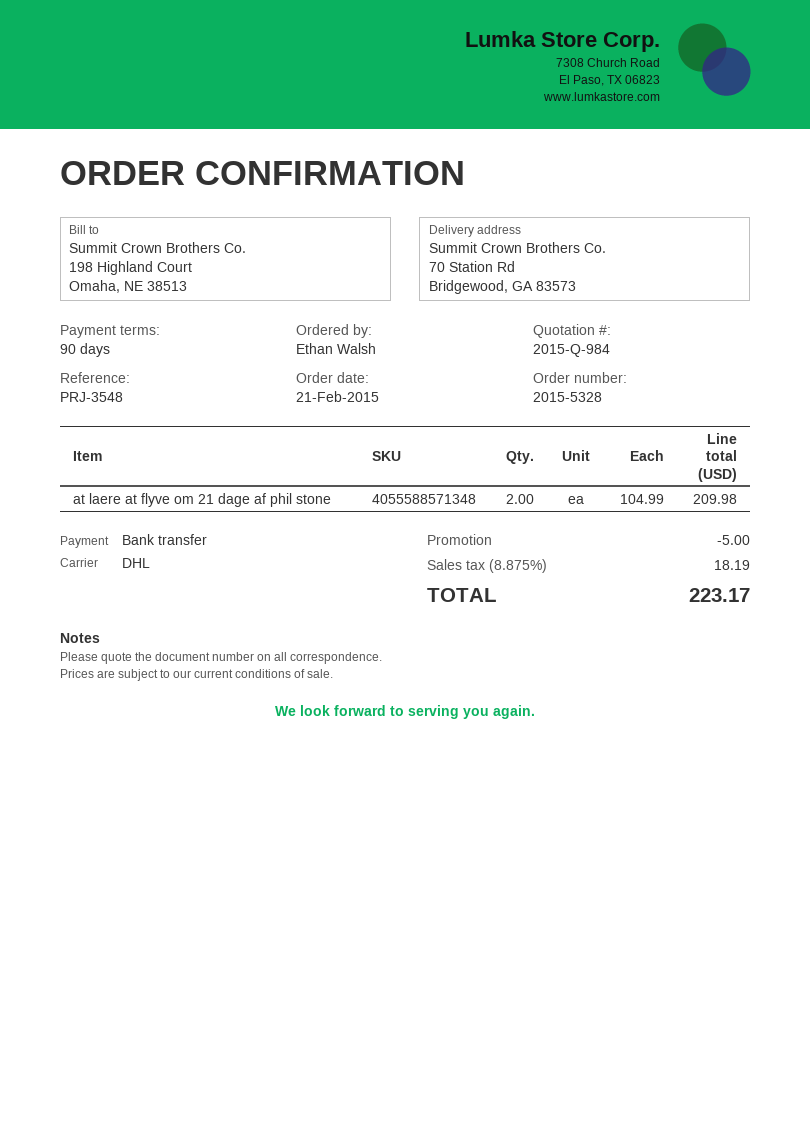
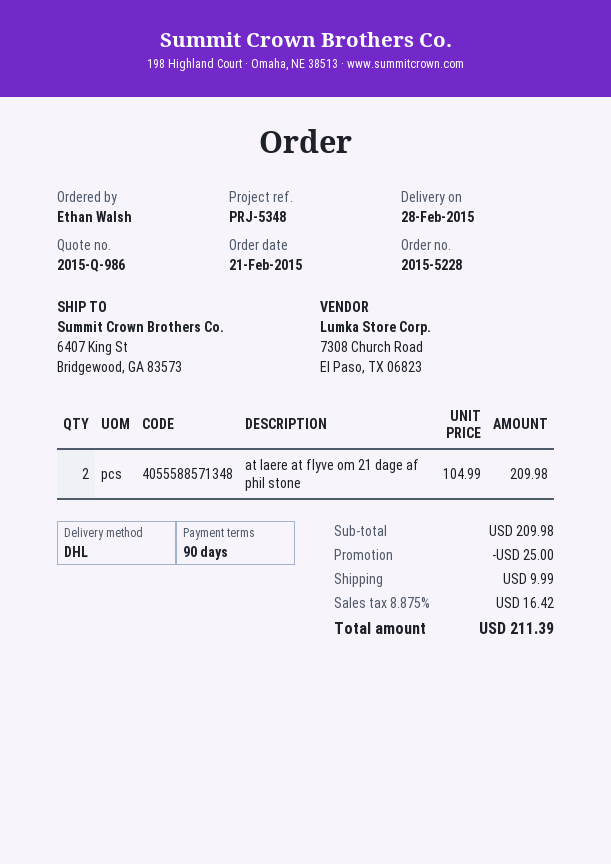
quote number: 2015-Q-984 -> 2015-Q-986
order number: 2015-5328 -> 2015-5228
reference: PRJ-3548 -> PRJ-5348
ship to: 70 Station Rd, Bridgewood, GA 83573 -> 6407 King St, Bridgewood, GA 83573
discount: 5.00 -> 25.00
shipping: none -> 9.99
tax: 8.875% = 18.19 -> 8.875% = 16.42
total: 223.17 -> 211.39

